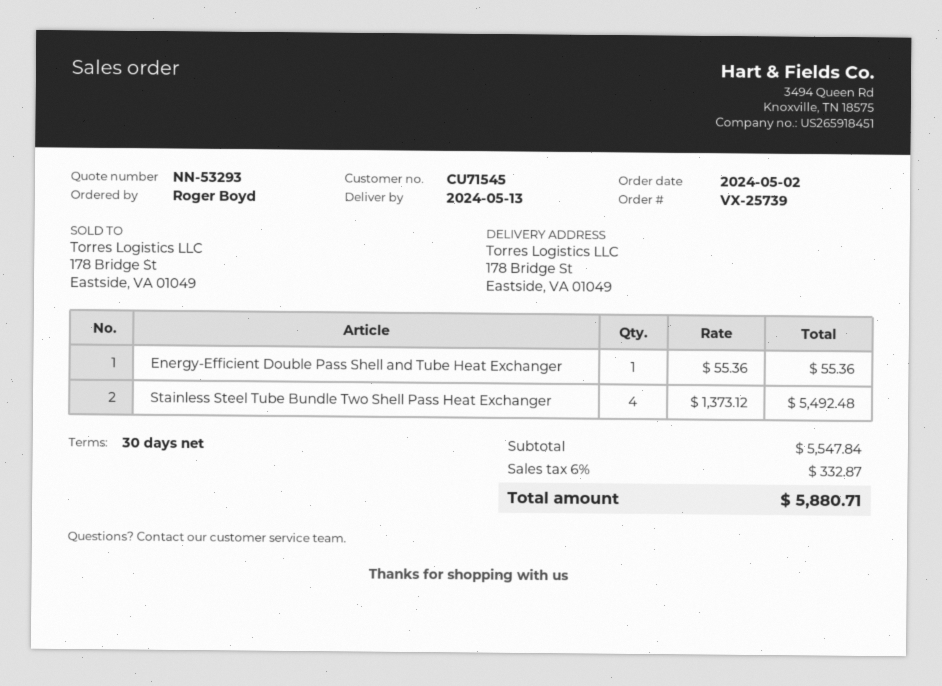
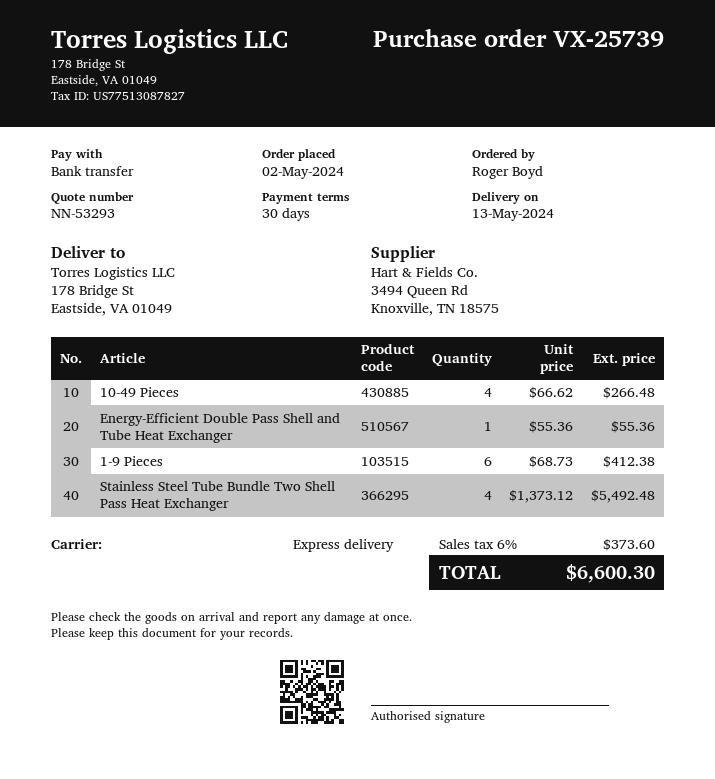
10-49 Pieces: none -> 4 x 66.62 = 266.48
1-9 Pieces: none -> 6 x 68.73 = 412.38
tax: 6% = 332.87 -> 6% = 373.60
total: 5880.71 -> 6600.30

